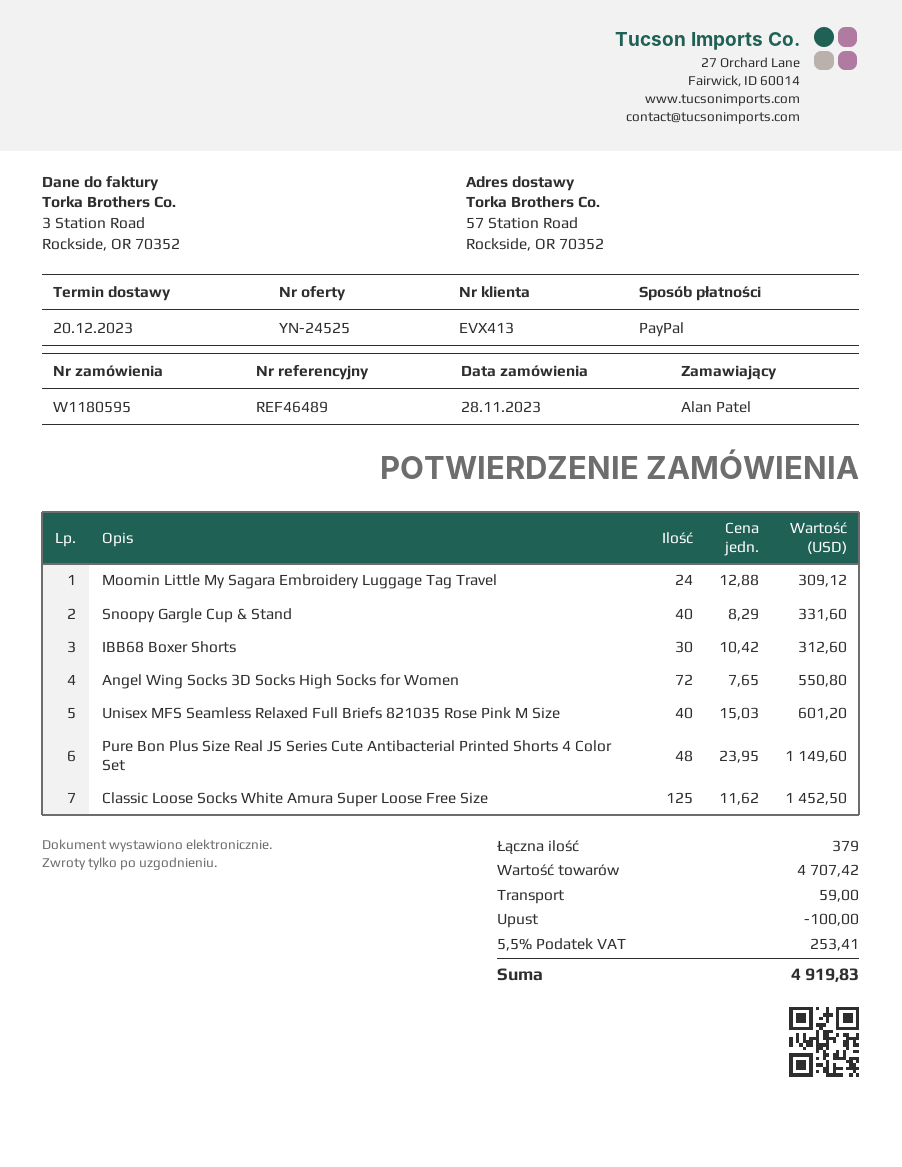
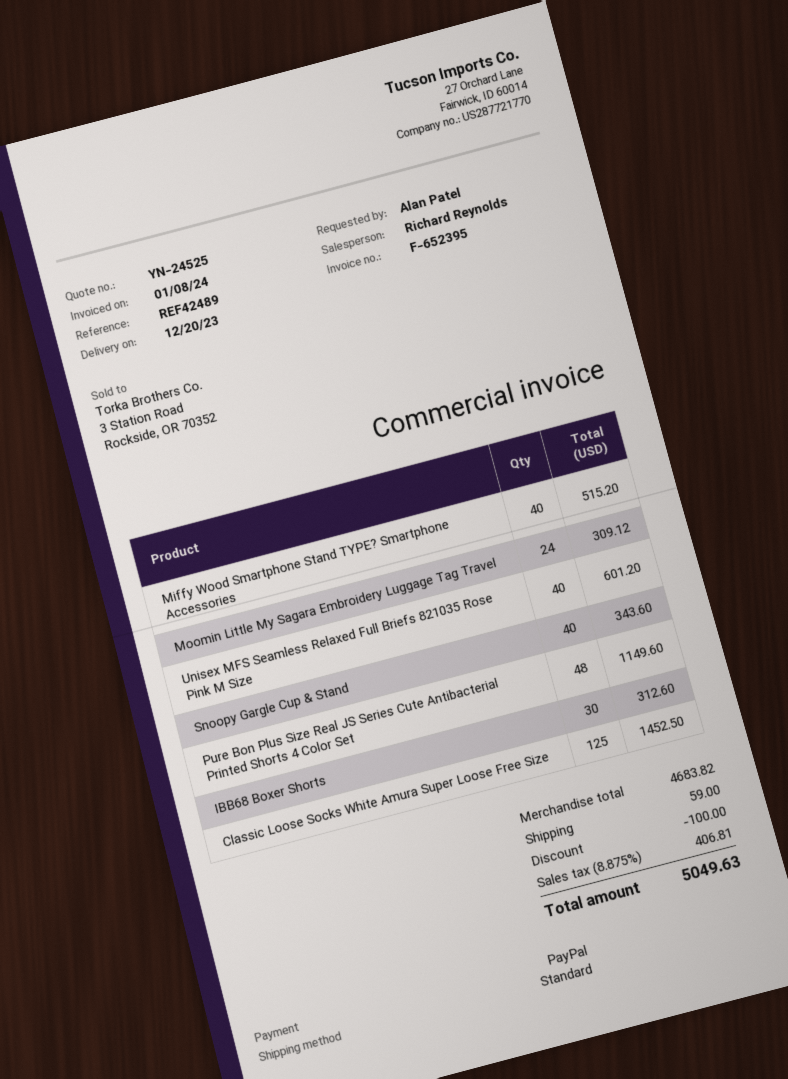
reference: REF46489 -> REF42489
Snoopy Gargle Cup & Stand: 40 for 331.60 -> 40 for 343.60
Angel Wing Socks 3D Socks High Socks for Women: 72 for 550.80 -> none
Miffy Wood Smartphone Stand TYPE? Smartphone Accessories: none -> 40 for 515.20
subtotal: 4707.42 -> 4683.82
tax: 5.5% = 253.41 -> 8.875% = 406.81
total: 4919.83 -> 5049.63

